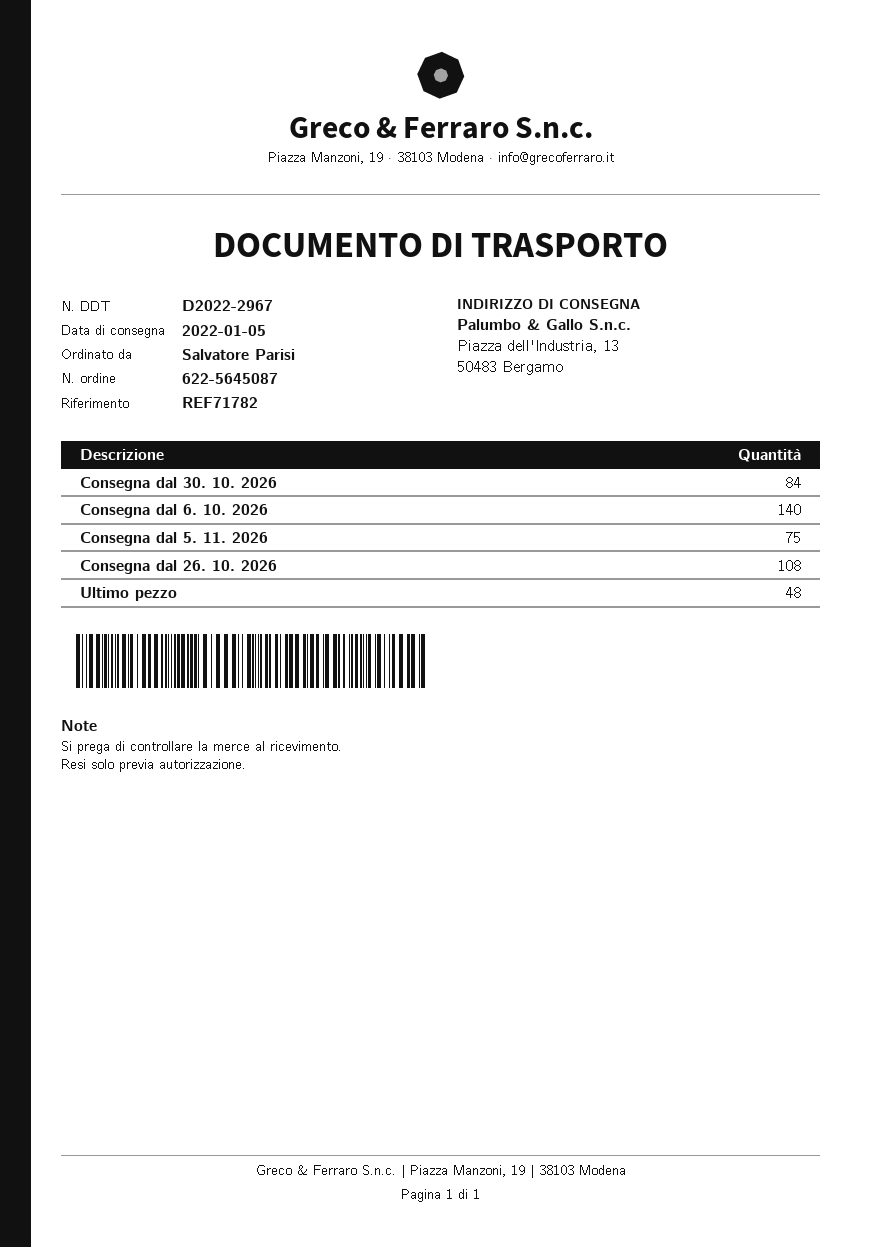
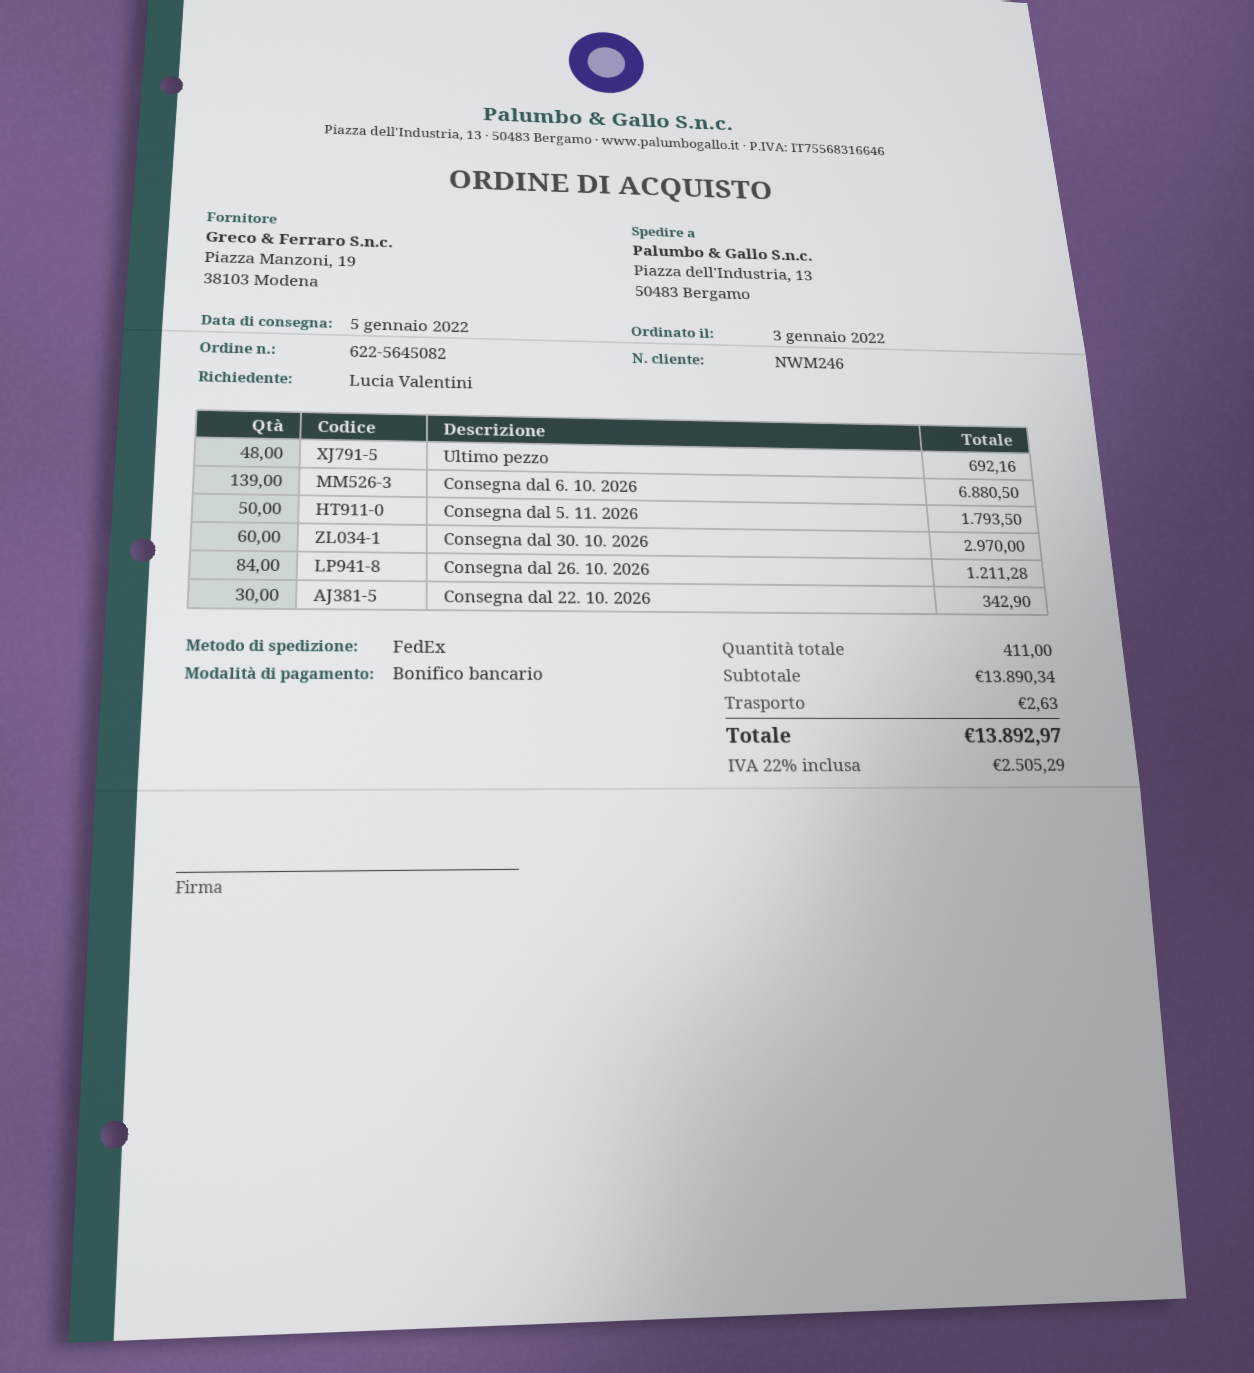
order number: 622-5645087 -> 622-5645082
ordered by: Salvatore Parisi -> Lucia Valentini
Consegna dal 30. 10. 2026: 84 -> 60
Consegna dal 6. 10. 2026: 140 -> 139
Consegna dal 5. 11. 2026: 75 -> 50
Consegna dal 26. 10. 2026: 108 -> 84
Consegna dal 22. 10. 2026: none -> 30

